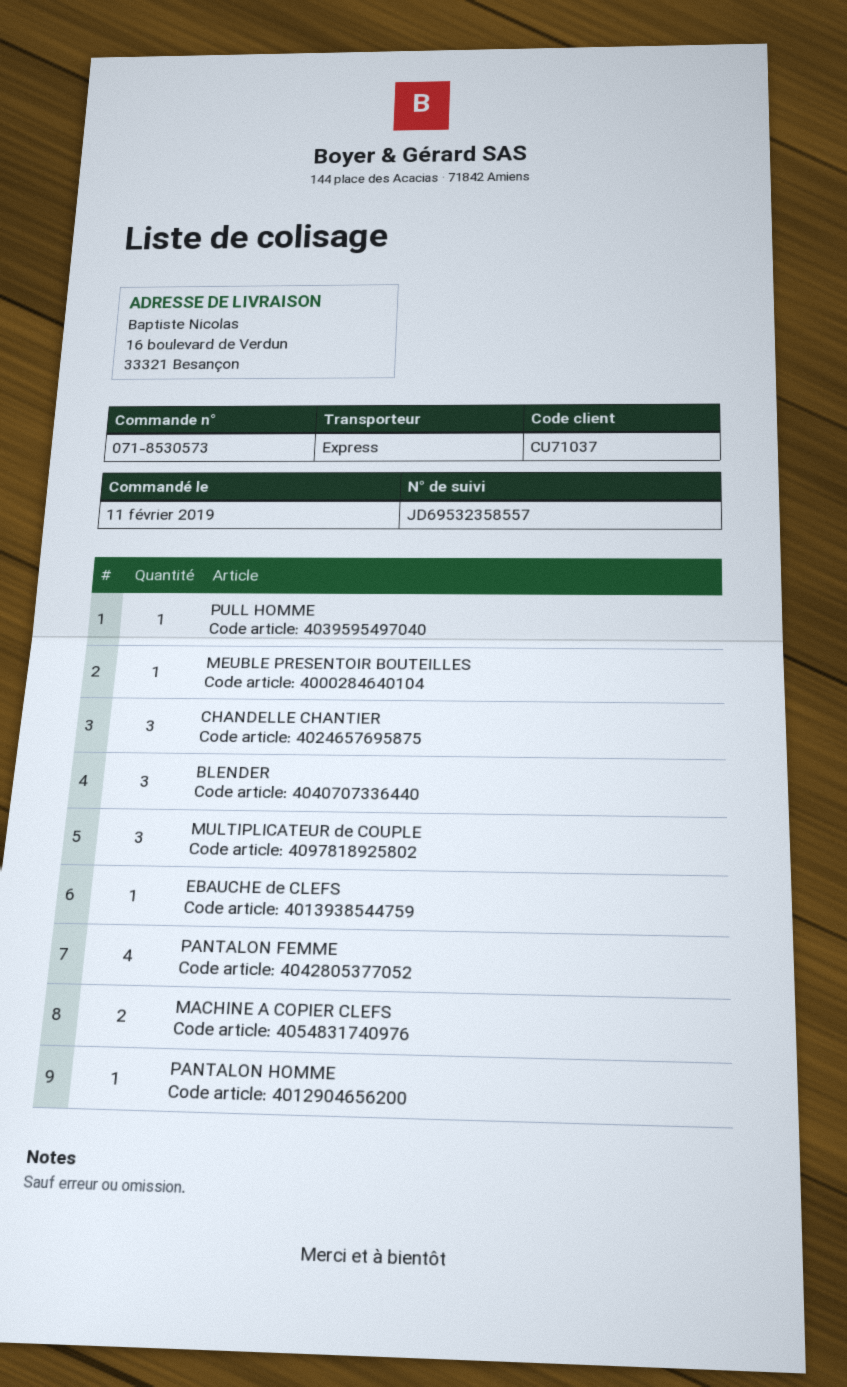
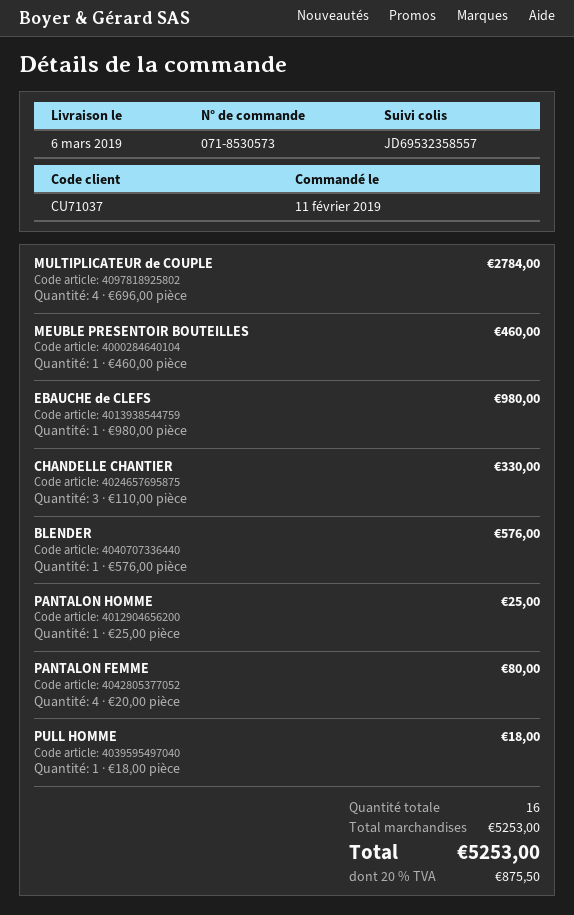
BLENDER: 3 -> 1
MULTIPLICATEUR de COUPLE: 3 -> 4
MACHINE A COPIER CLEFS: 2 -> none

